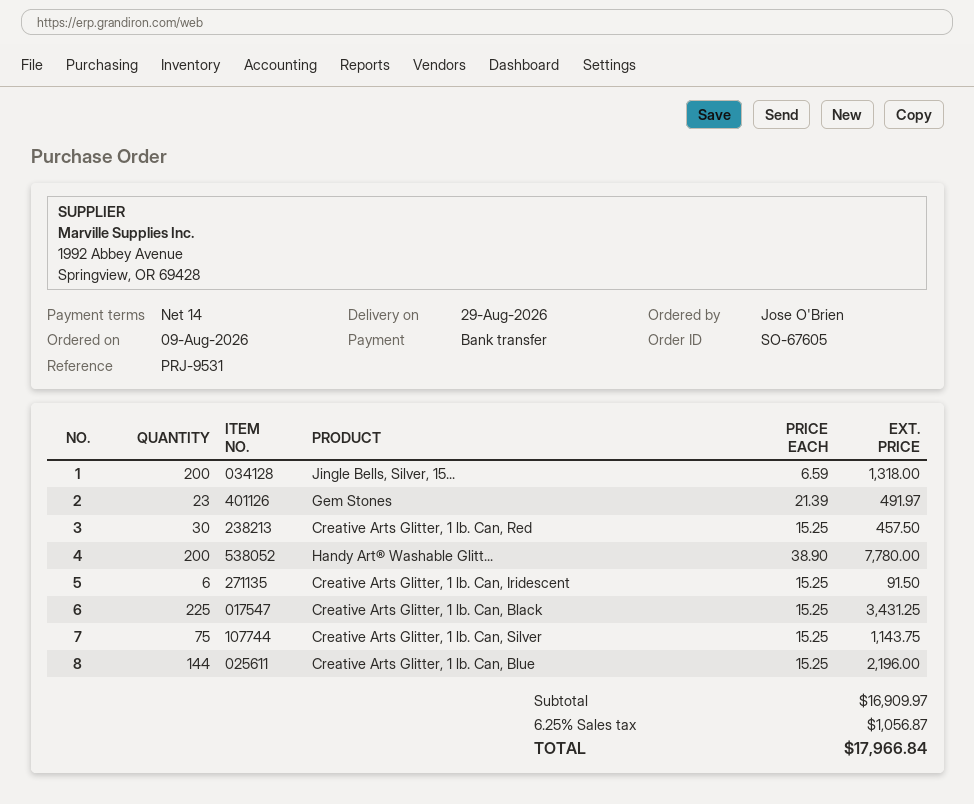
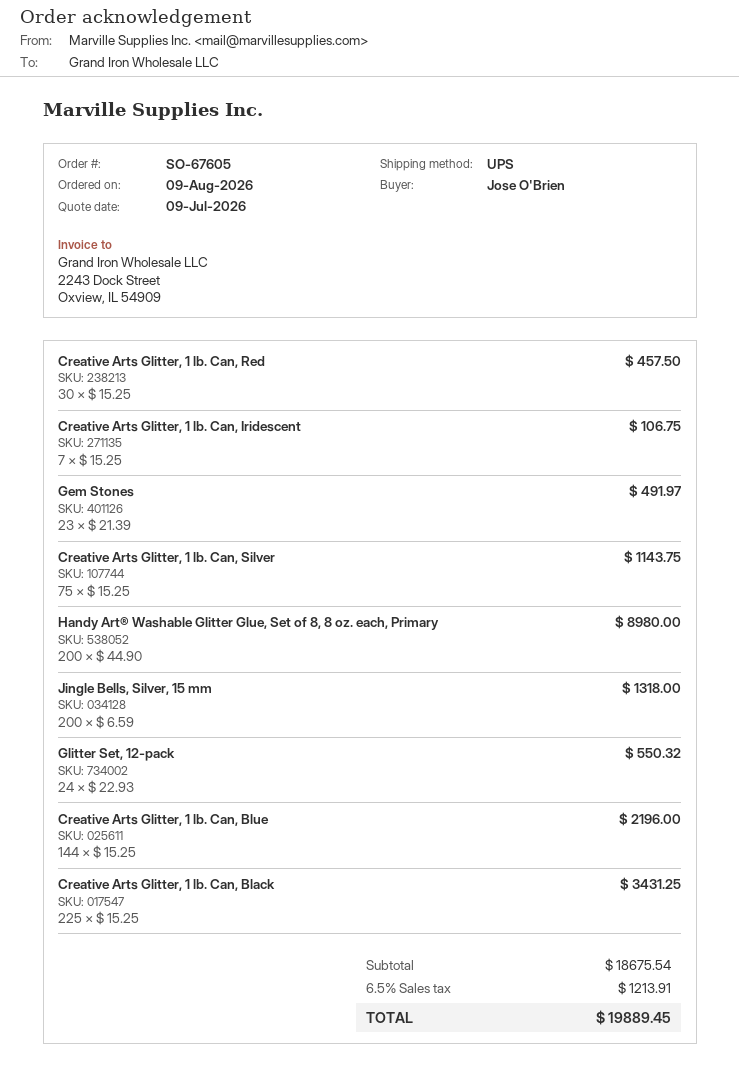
Handy Art® Washable Glitt...: 200 x 38.90 = 7780.00 -> 200 x 44.90 = 8980.00
Creative Arts Glitter, 1 lb. Can, Iridescent: 6 x 15.25 = 91.50 -> 7 x 15.25 = 106.75
Glitter Set, 12-pack: none -> 24 x 22.93 = 550.32
subtotal: 16909.97 -> 18675.54
tax: 6.25% = 1056.87 -> 6.5% = 1213.91
total: 17966.84 -> 19889.45

